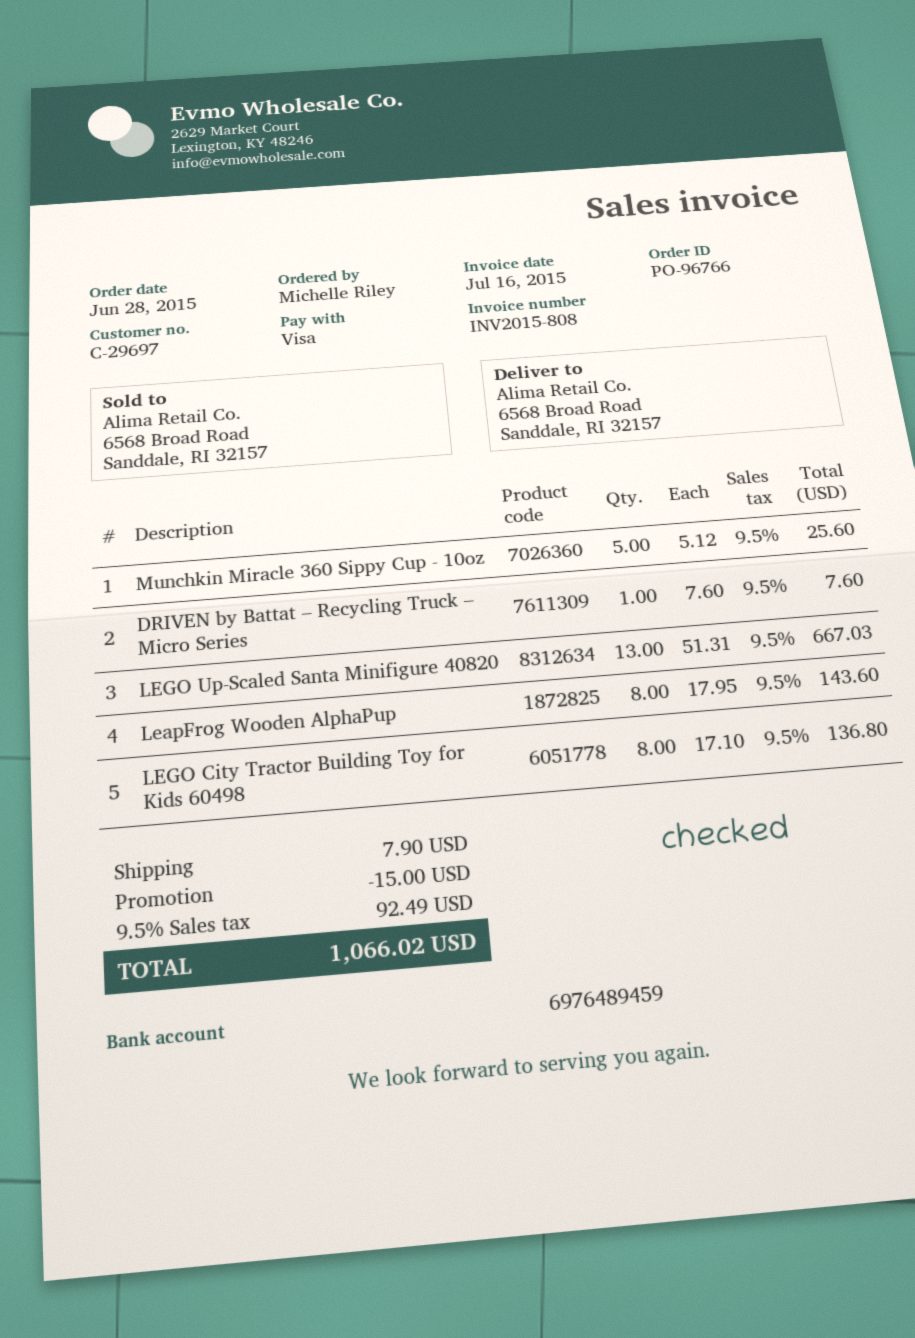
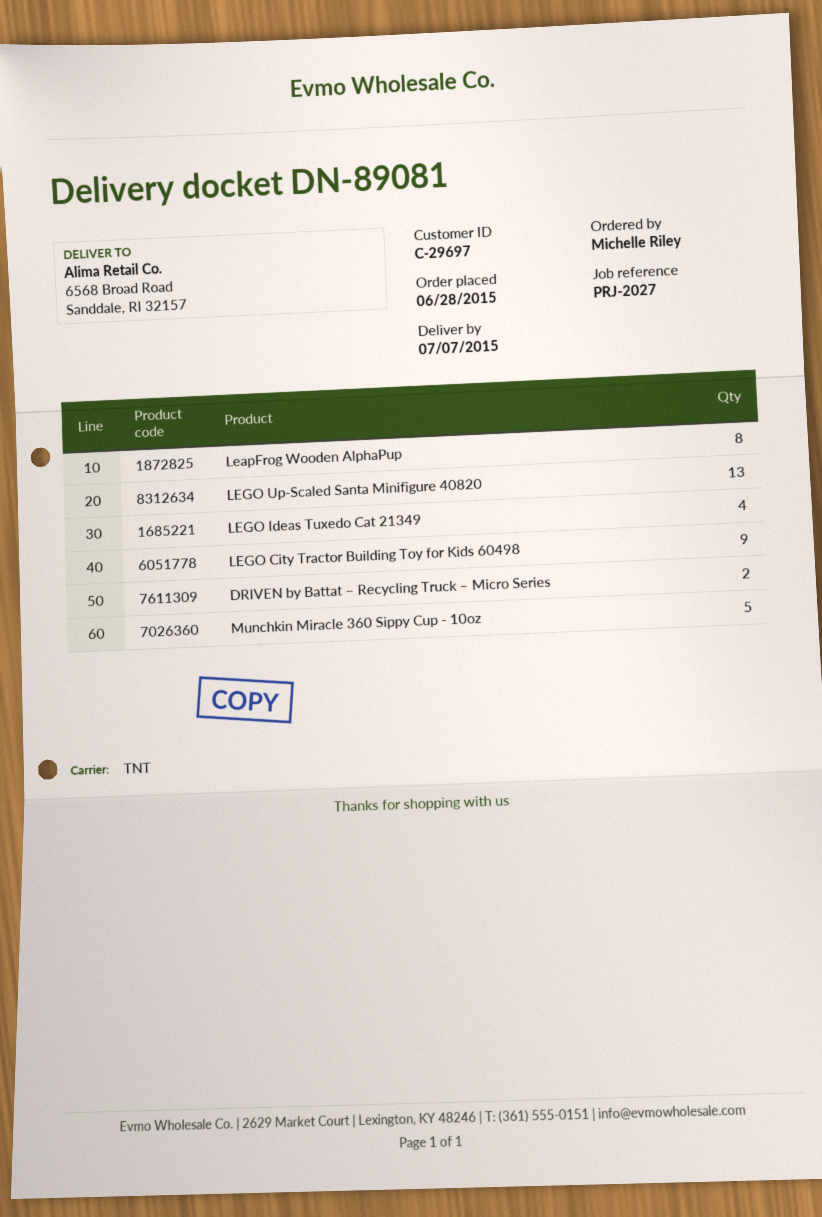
DRIVEN by Battat – Recycling Truck – Micro Series: 1 -> 2
LEGO City Tractor Building Toy for Kids 60498: 8 -> 9
LEGO Ideas Tuxedo Cat 21349: none -> 4

